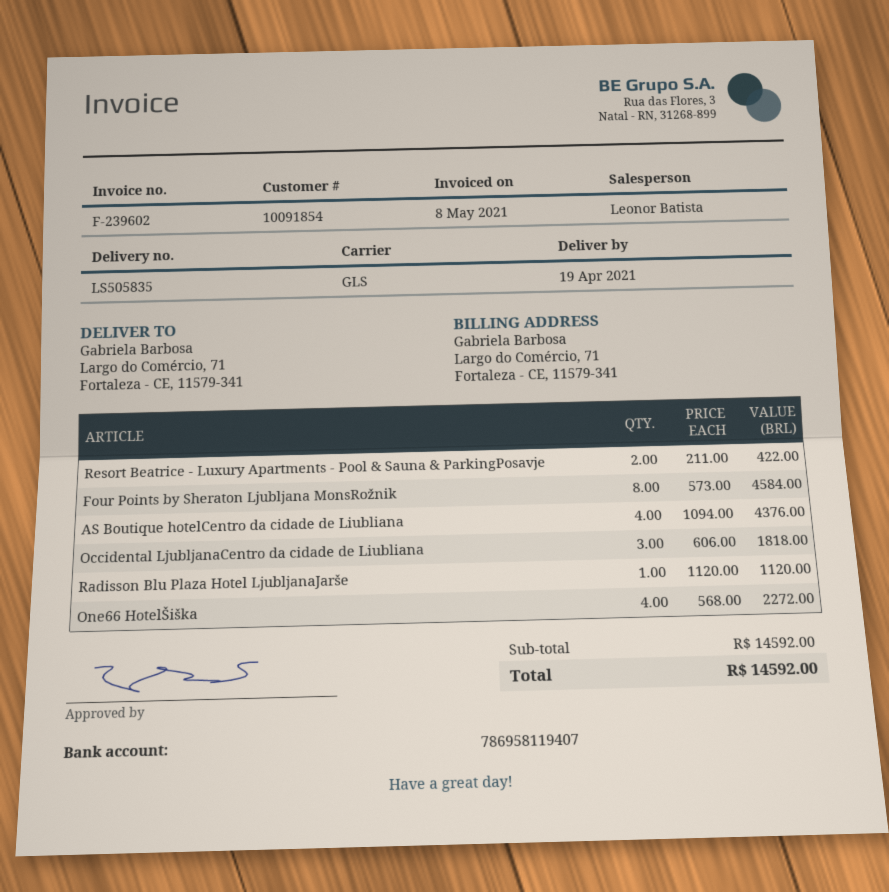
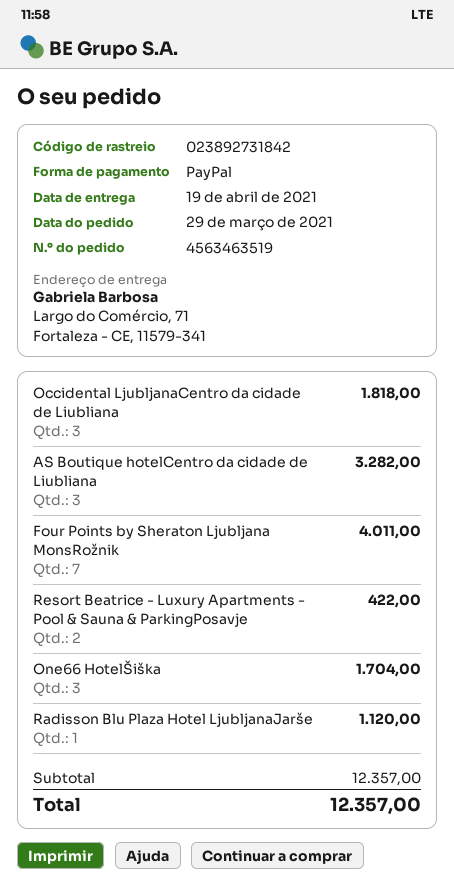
Four Points by Sheraton Ljubljana MonsRožnik: 8 for 4584.00 -> 7 for 4011.00
AS Boutique hotelCentro da cidade de Liubliana: 4 for 4376.00 -> 3 for 3282.00
One66 HotelŠiška: 4 for 2272.00 -> 3 for 1704.00
subtotal: 14592.00 -> 12357.00
total: 14592.00 -> 12357.00

